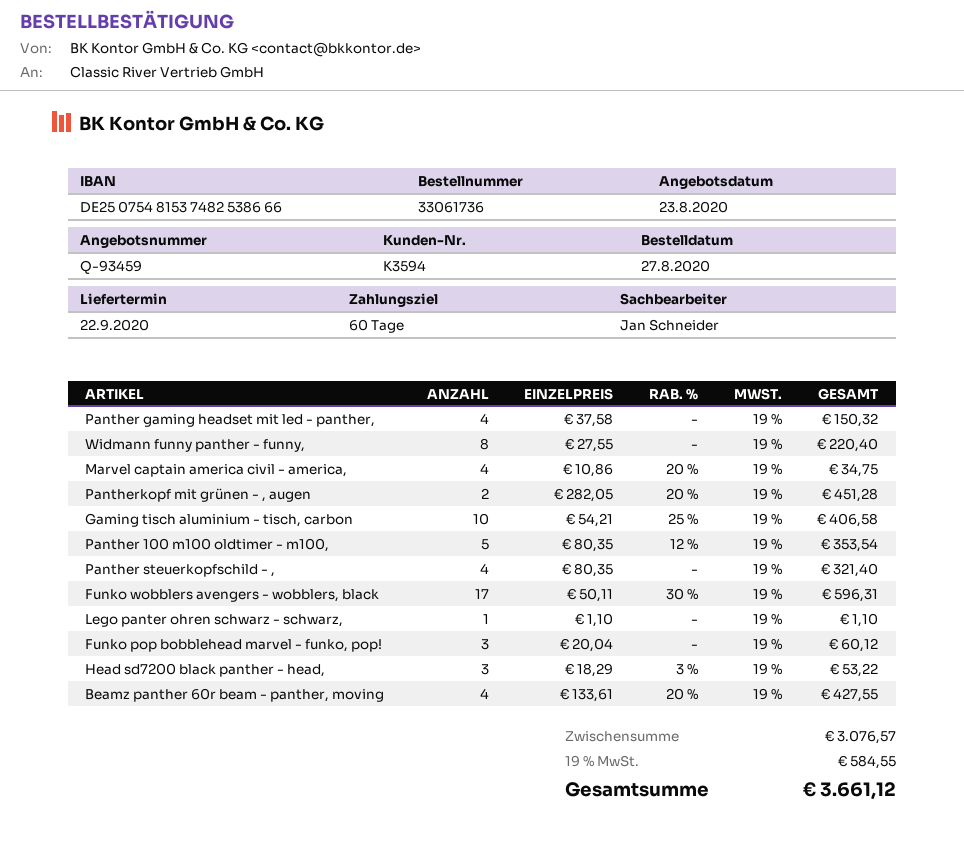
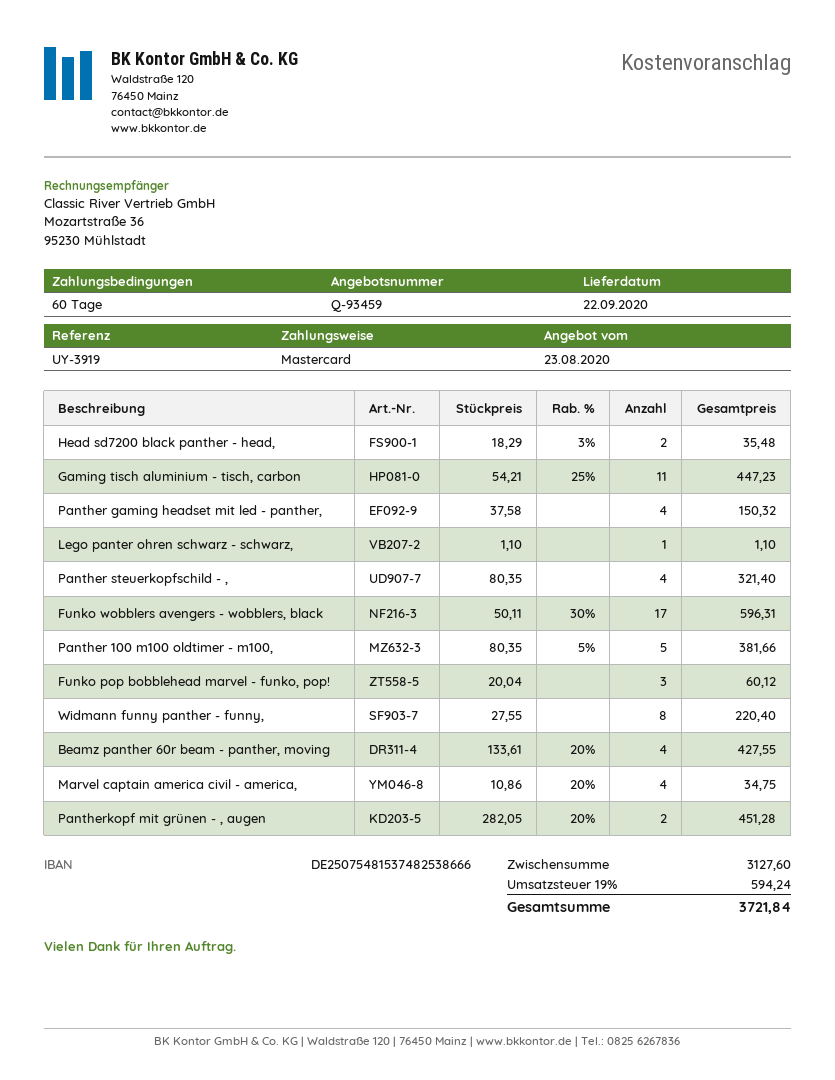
Gaming tisch aluminium - tisch, carbon: 10 x 54.21 - 25% = 406.58 -> 11 x 54.21 - 25% = 447.23
Panther 100 m100 oldtimer - m100,: 5 x 80.35 - 12% = 353.54 -> 5 x 80.35 - 5% = 381.66
Head sd7200 black panther - head,: 3 x 18.29 - 3% = 53.22 -> 2 x 18.29 - 3% = 35.48
subtotal: 3076.57 -> 3127.60
tax: 19% = 584.55 -> 19% = 594.24
total: 3661.12 -> 3721.84

